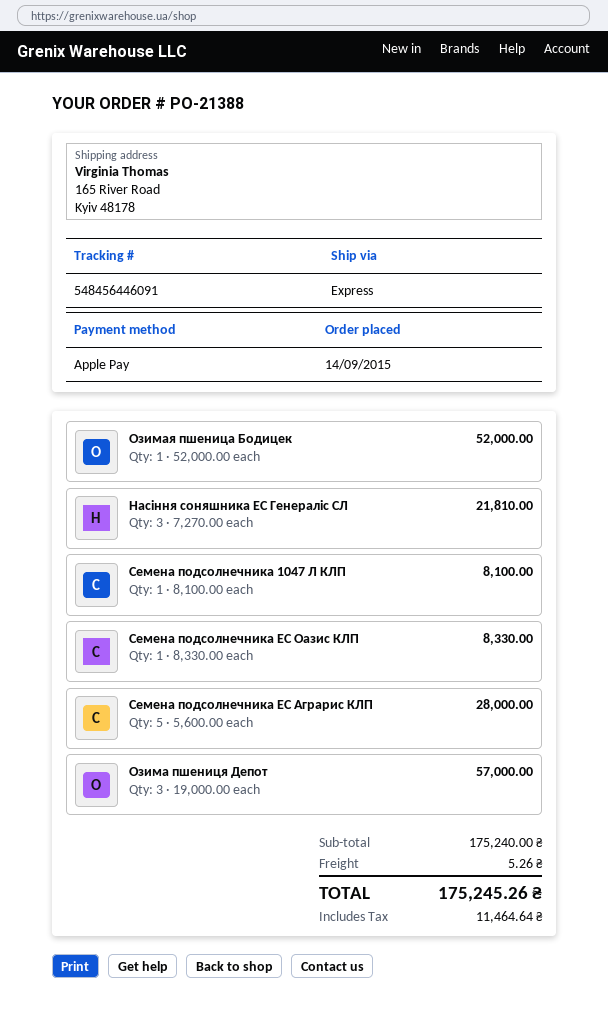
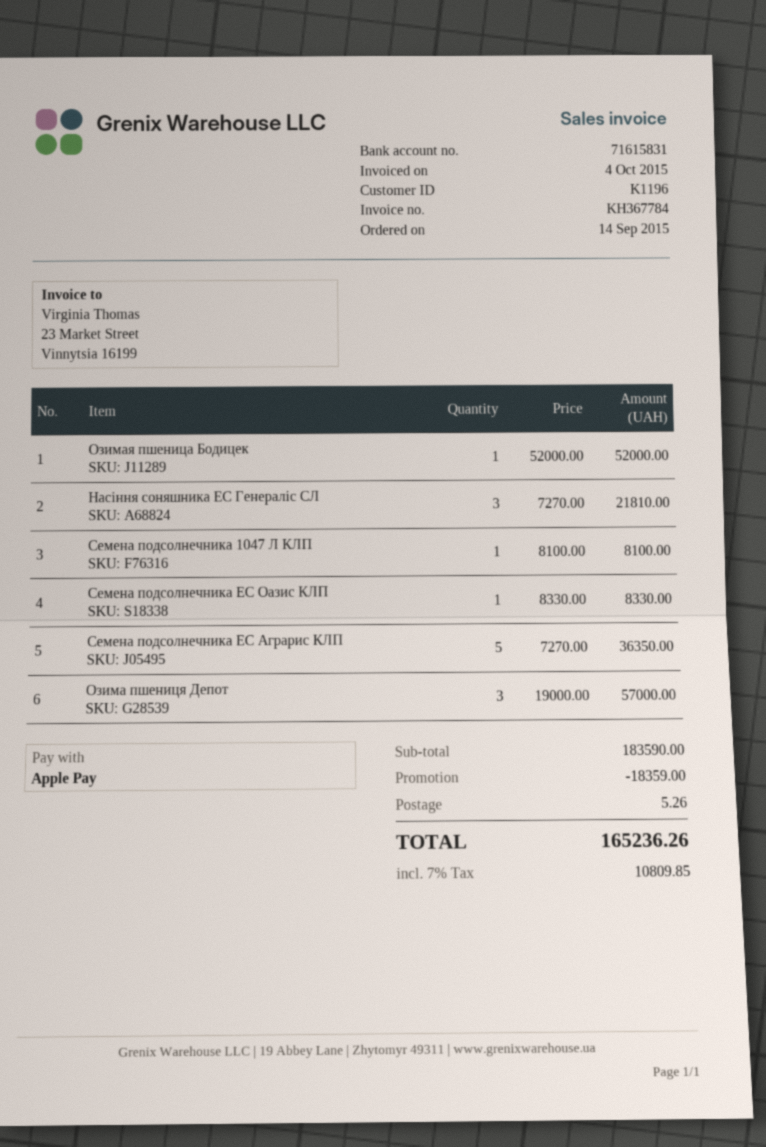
Семена подсолнечника ЕС Аграрис КЛП: 5 x 5600.00 = 28000.00 -> 5 x 7270.00 = 36350.00
subtotal: 175240.00 -> 183590.00
discount: none -> 18359.00
tax: 11464.64 -> 10809.85
total: 175245.26 -> 165236.26

